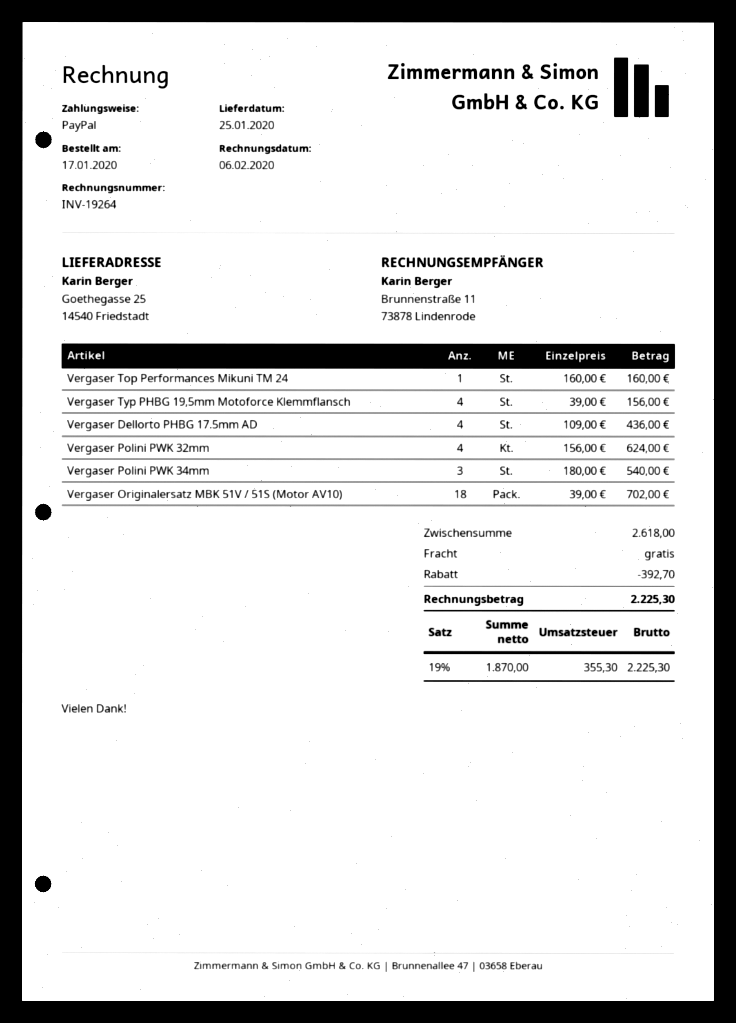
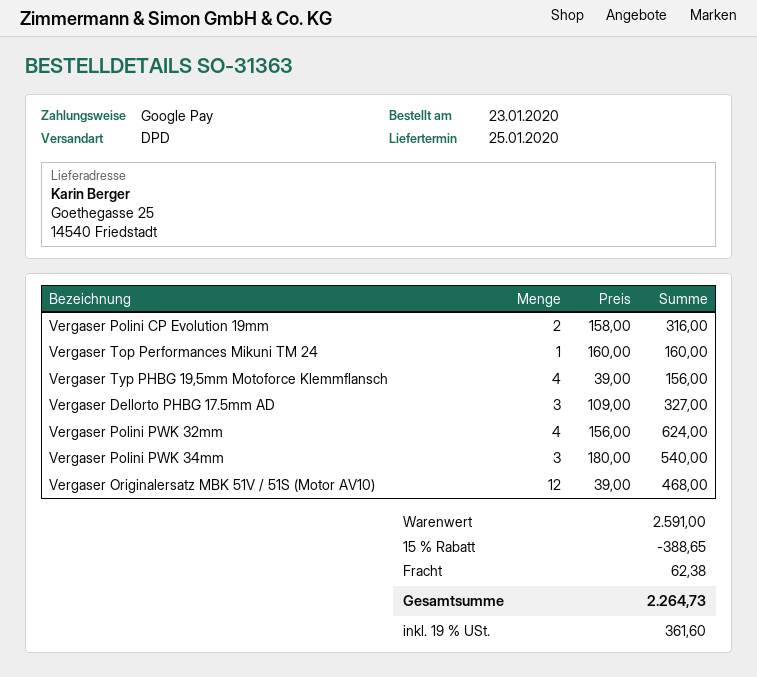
order date: 2020-01-17 -> 2020-01-23
payment method: PayPal -> Google Pay
Vergaser Dellorto PHBG 17.5mm AD: 4 x 109.00 = 436.00 -> 3 x 109.00 = 327.00
Vergaser Originalersatz MBK 51V / 51S (Motor AV10): 18 x 39.00 = 702.00 -> 12 x 39.00 = 468.00
Vergaser Polini CP Evolution 19mm: none -> 2 x 158.00 = 316.00
subtotal: 2618.00 -> 2591.00
discount: 392.70 -> 388.65
shipping: 0.00 -> 62.38
tax: 19% = 355.30 -> 19% = 361.60
total: 2225.30 -> 2264.73

